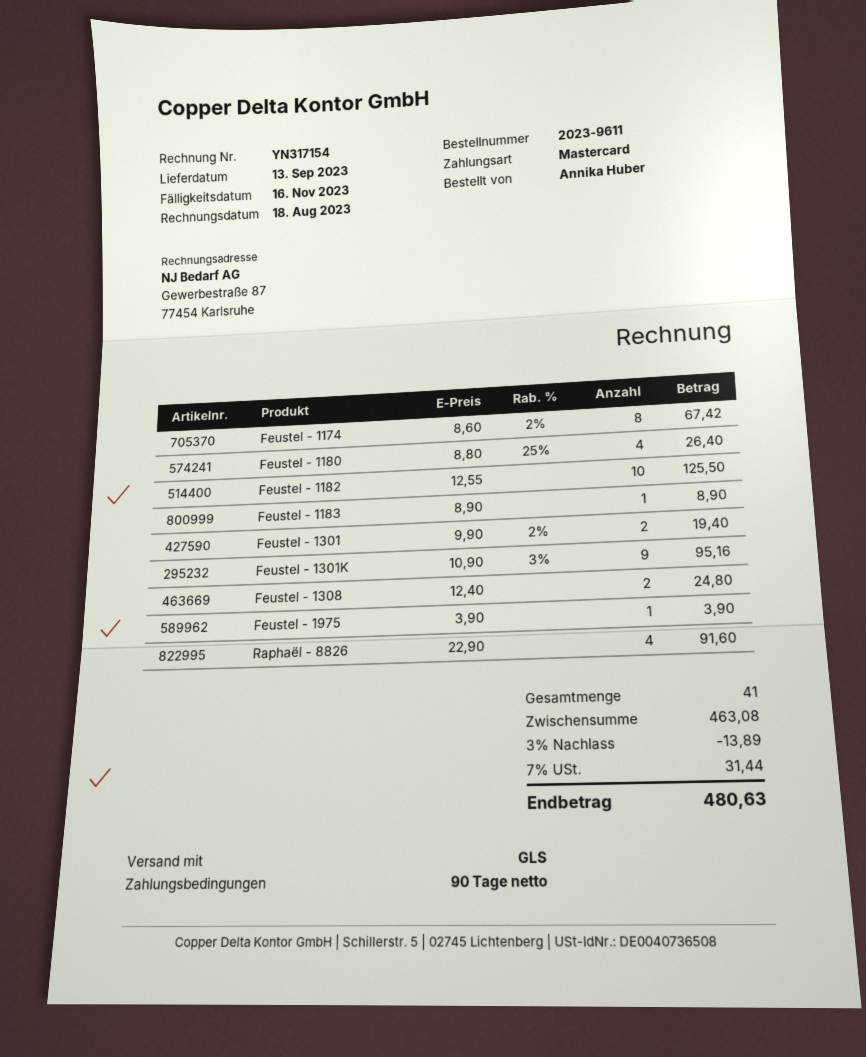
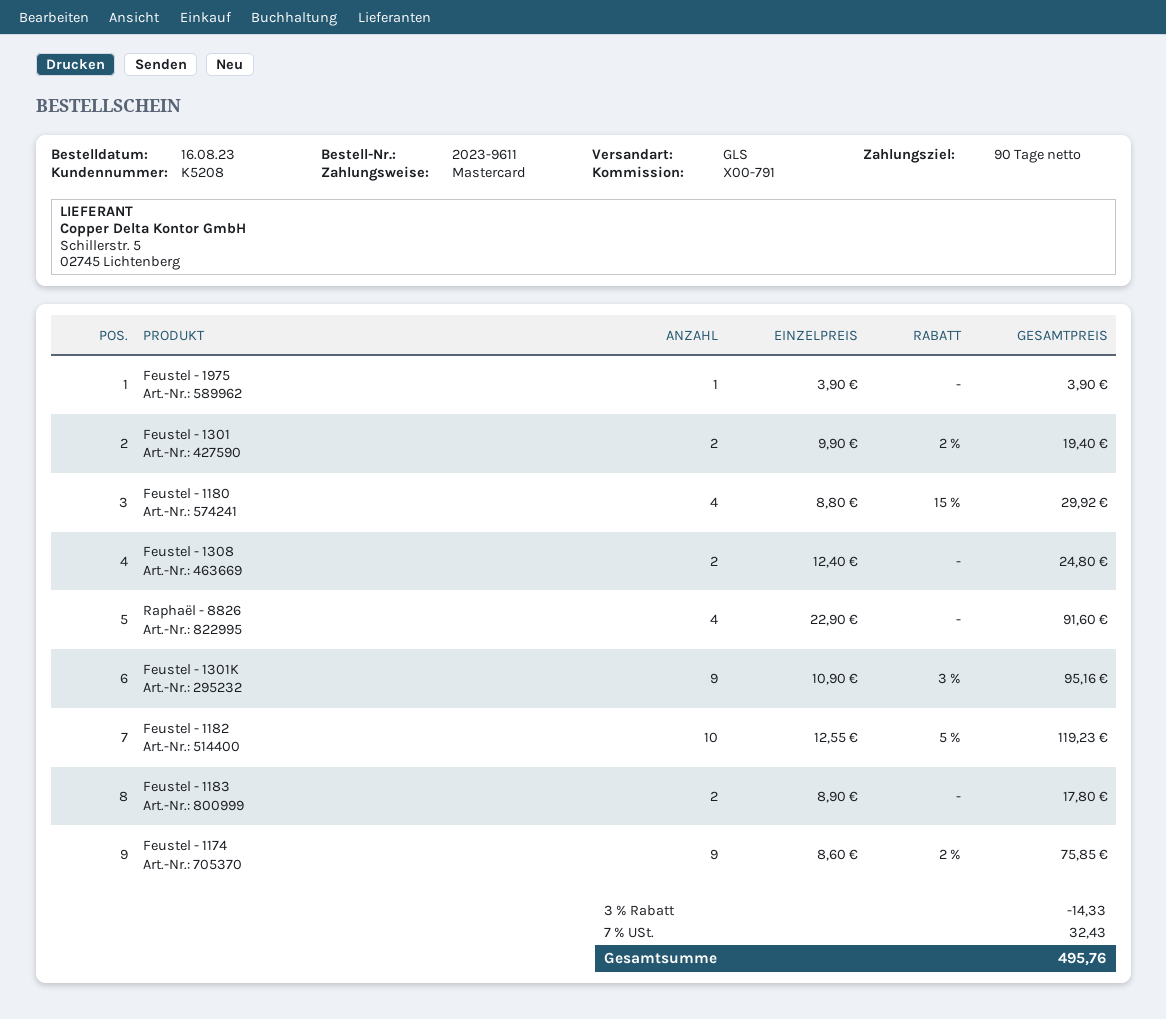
Feustel - 1174: 8 x 8.60 - 2% = 67.42 -> 9 x 8.60 - 2% = 75.85
Feustel - 1180: 4 x 8.80 - 25% = 26.40 -> 4 x 8.80 - 15% = 29.92
Feustel - 1182: 10 x 12.55 = 125.50 -> 10 x 12.55 - 5% = 119.23
Feustel - 1183: 1 x 8.90 = 8.90 -> 2 x 8.90 = 17.80
discount: 3% = 13.89 -> 3% = 14.33
tax: 7% = 31.44 -> 7% = 32.43
total: 480.63 -> 495.76

